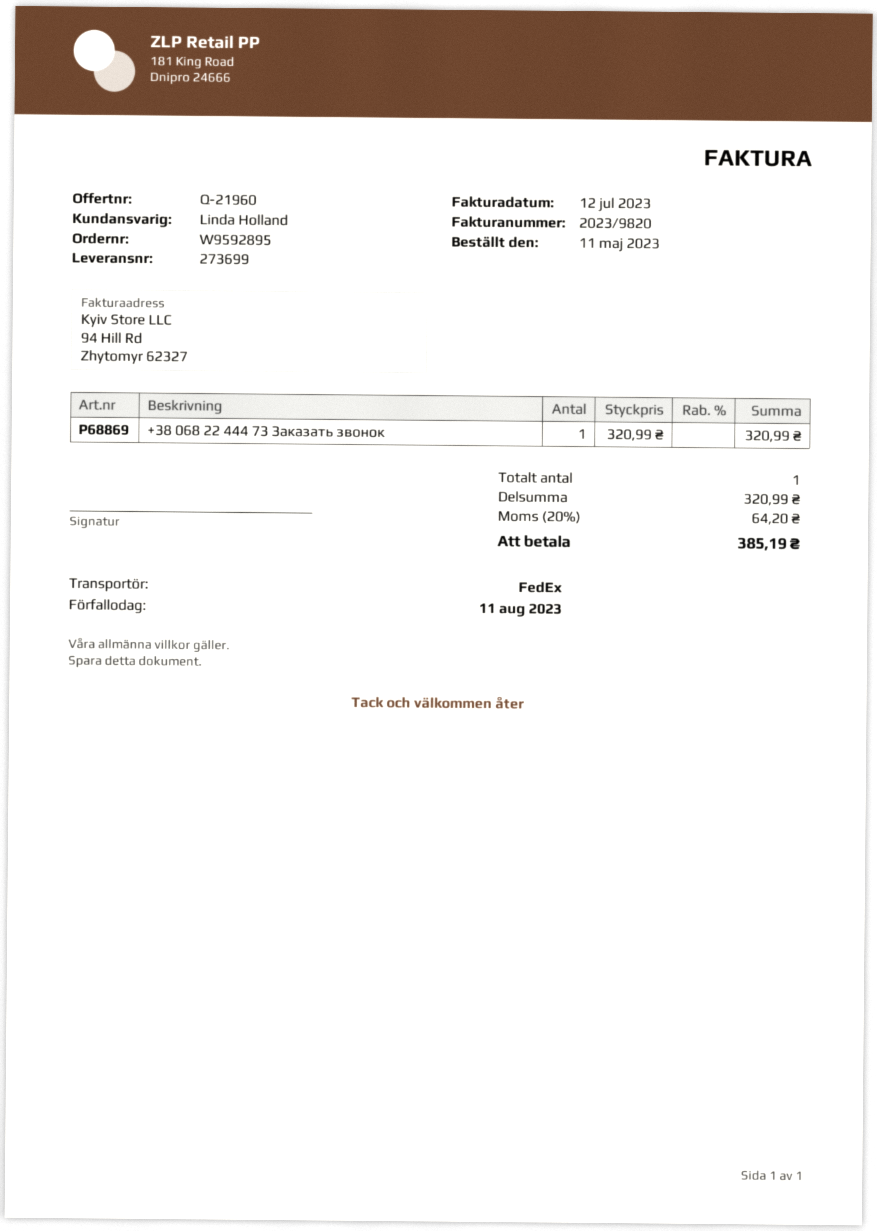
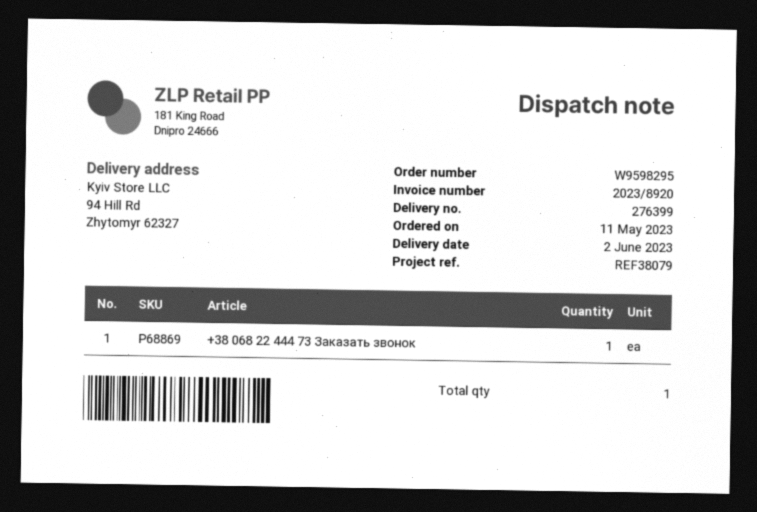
order number: W9592895 -> W9598295
delivery note number: 273699 -> 276399
invoice number: 2023/9820 -> 2023/8920

